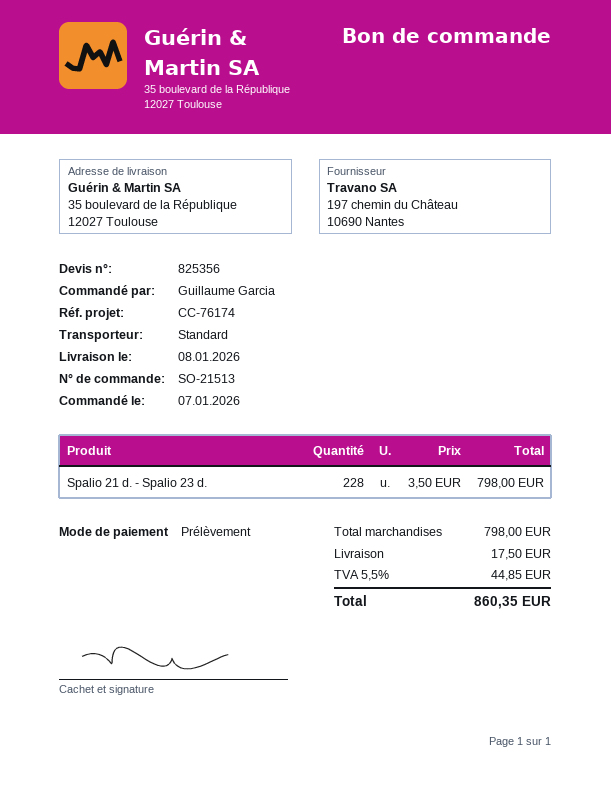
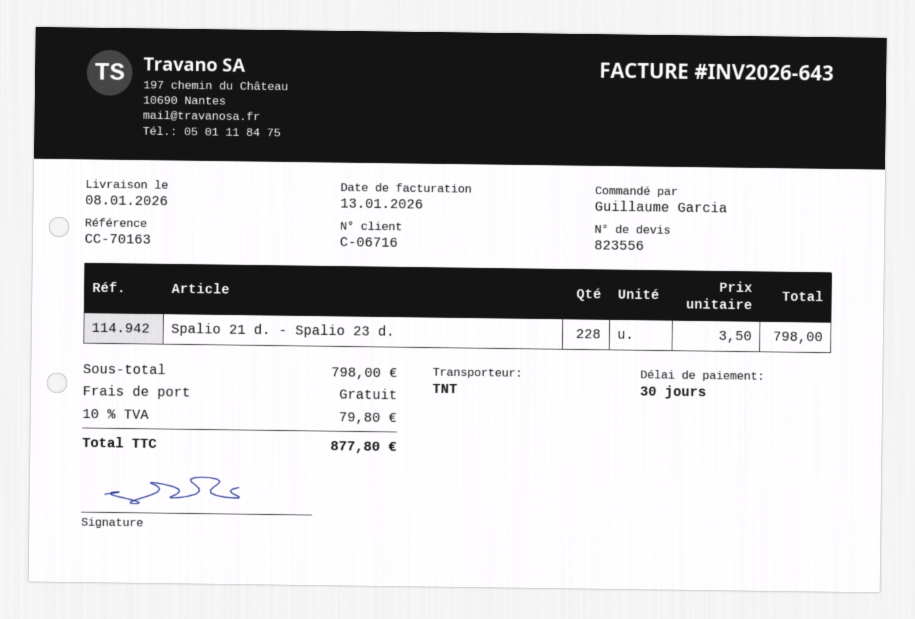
quote number: 825356 -> 823556
reference: CC-76174 -> CC-70163
shipping method: standard -> TNT
shipping: 17.50 -> 0.00
tax: 5.5% = 44.85 -> 10% = 79.80
total: 860.35 -> 877.80

